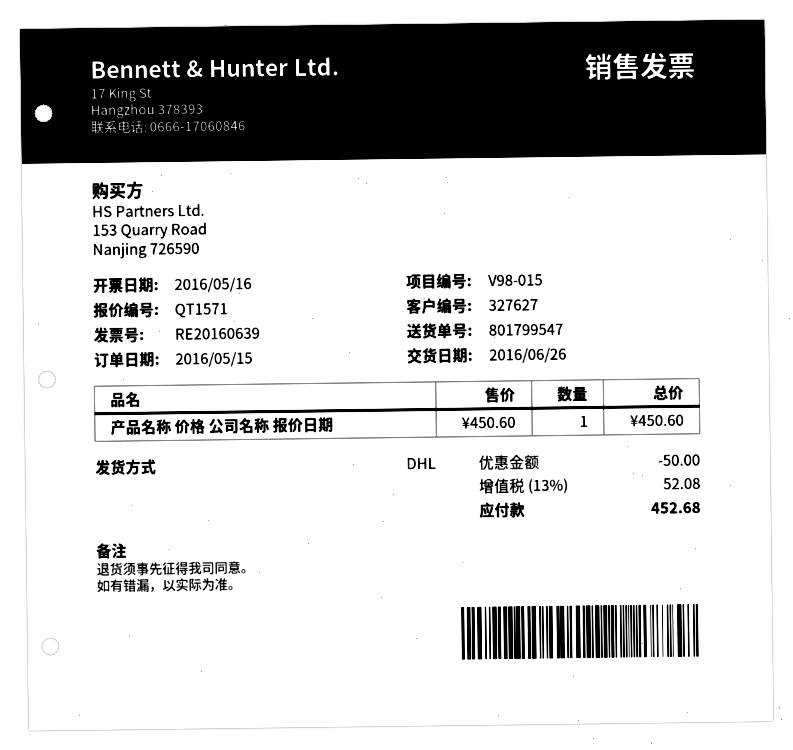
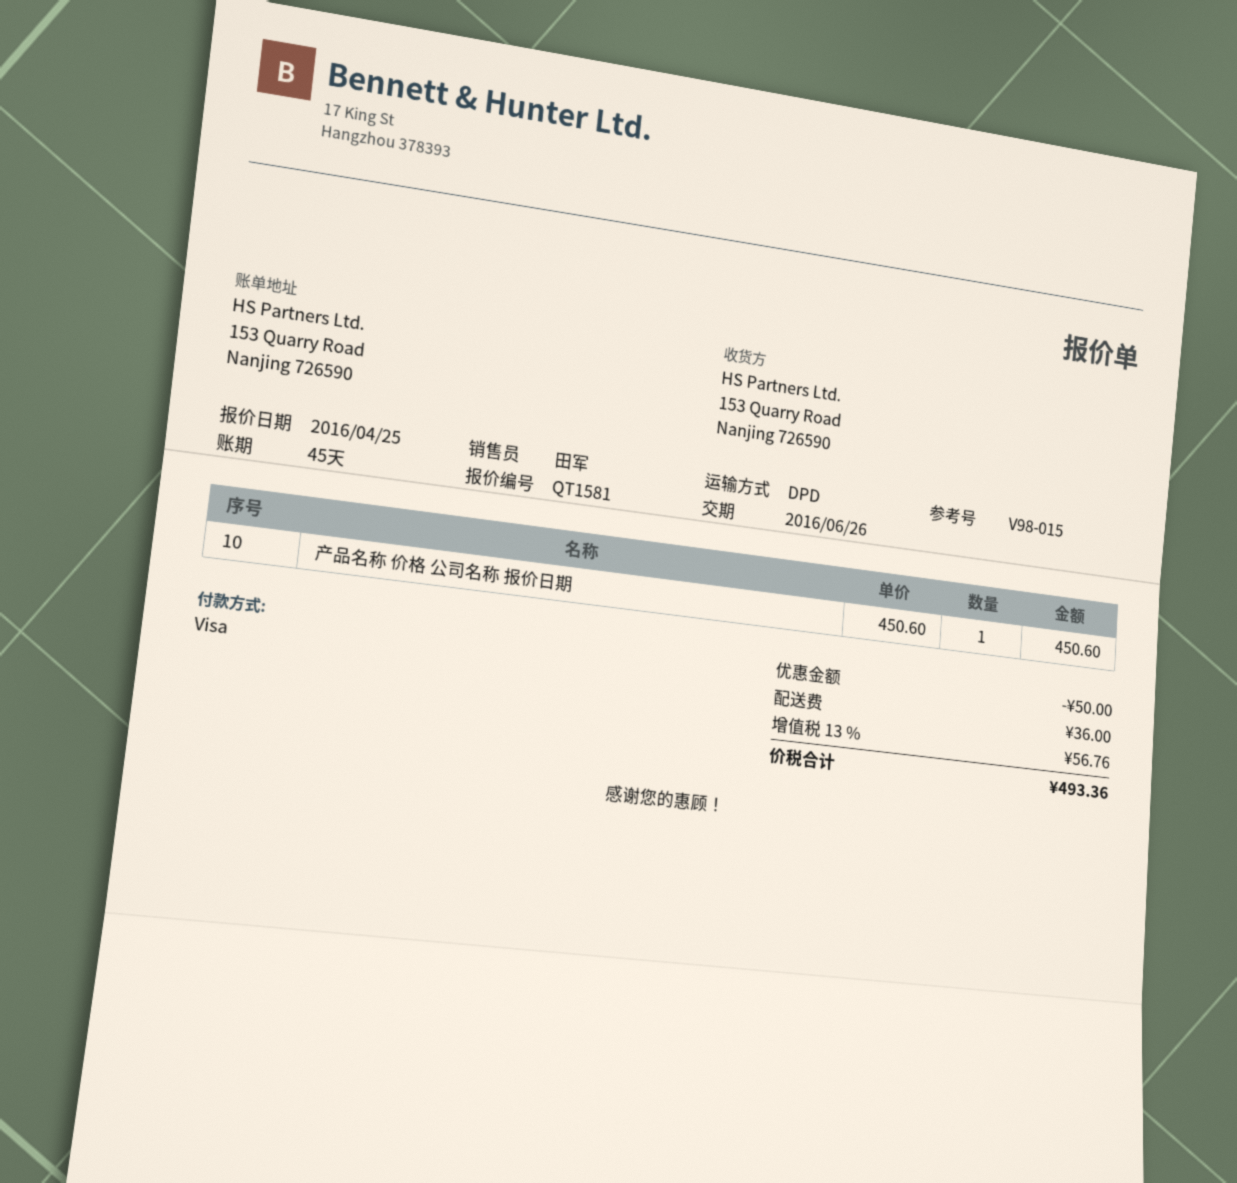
quote number: QT1571 -> QT1581
shipping method: DHL -> DPD
shipping: none -> 36.00
tax: 13% = 52.08 -> 13% = 56.76
total: 452.68 -> 493.36

